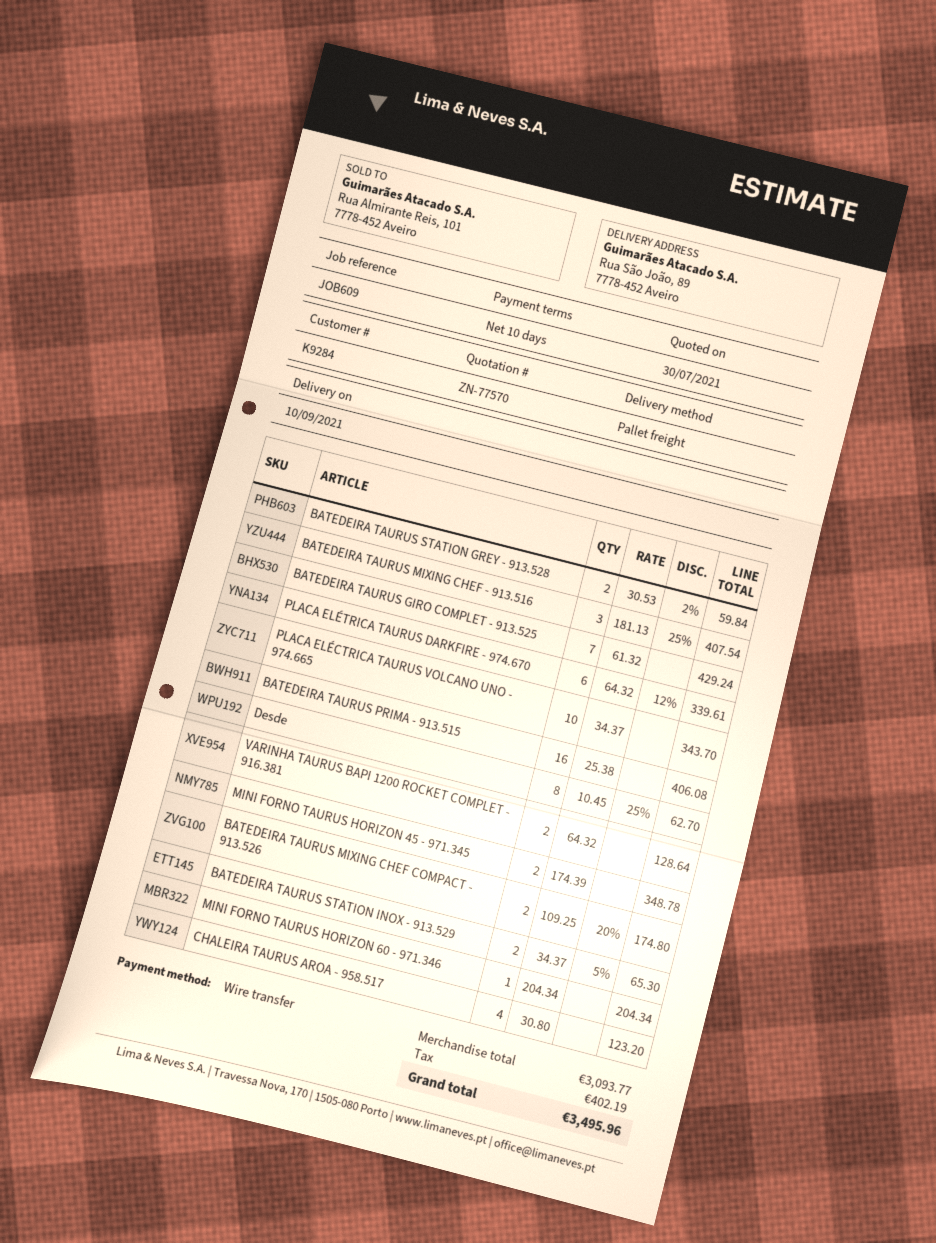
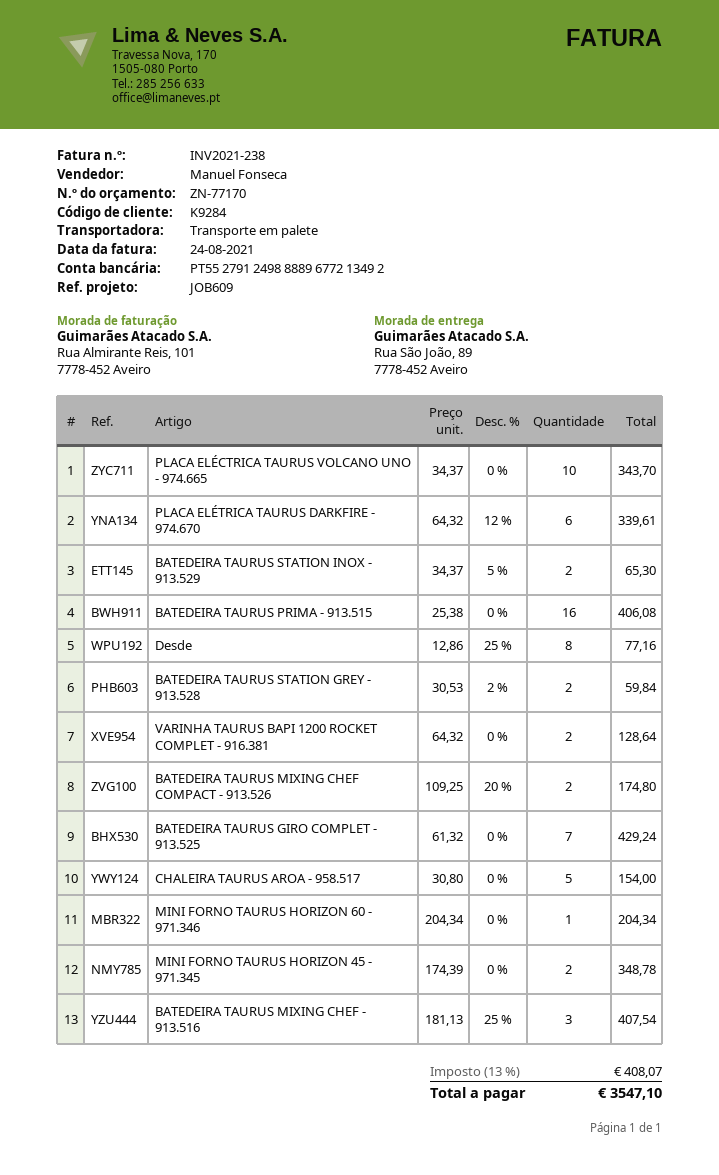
quote number: ZN-77570 -> ZN-77170
Desde: 8 x 10.45 - 25% = 62.70 -> 8 x 12.86 - 25% = 77.16
CHALEIRA TAURUS AROA - 958.517: 4 x 30.80 = 123.20 -> 5 x 30.80 = 154.00
tax: 402.19 -> 408.07
total: 3495.96 -> 3547.10

